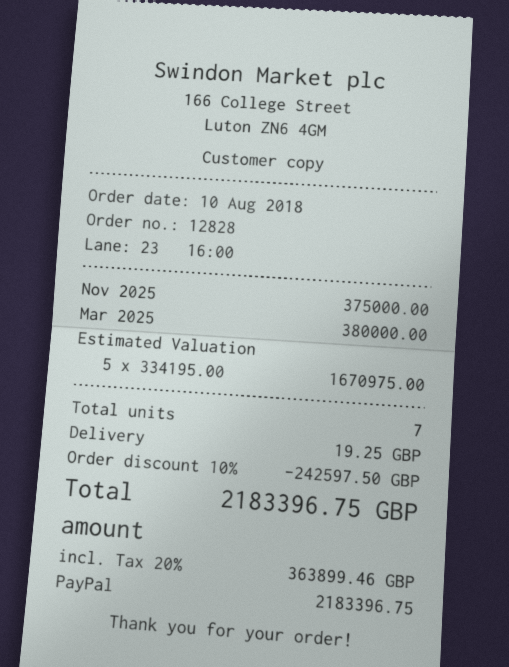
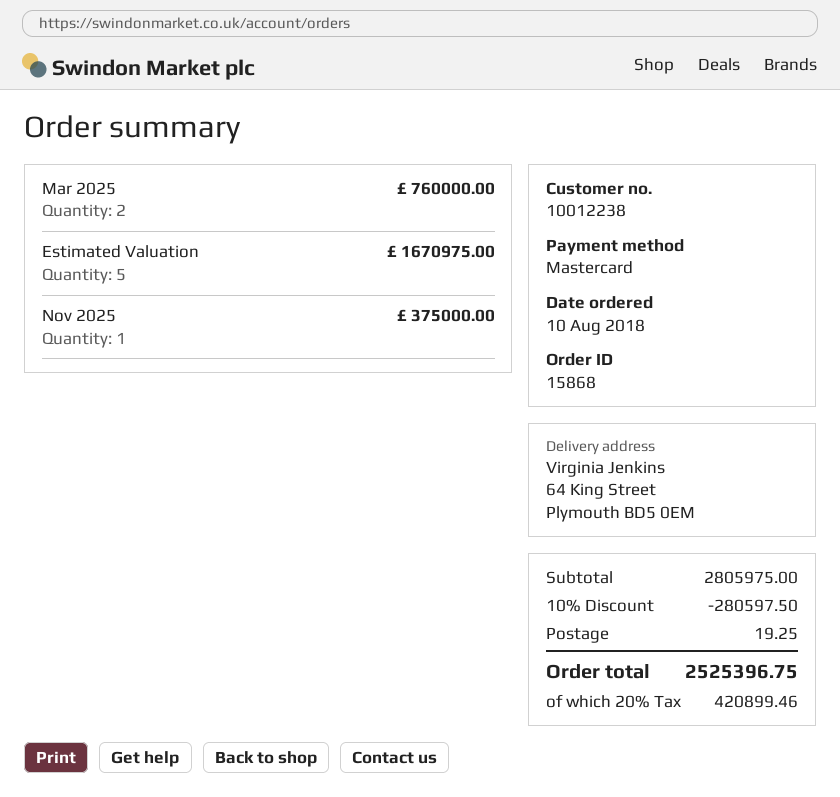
order number: 12828 -> 15868
payment method: PayPal -> Mastercard
Mar 2025: 1 for 380000.00 -> 2 for 760000.00
discount: 10% = 242597.50 -> 10% = 280597.50
tax: 20% = 363899.46 -> 20% = 420899.46
total: 2183396.75 -> 2525396.75

